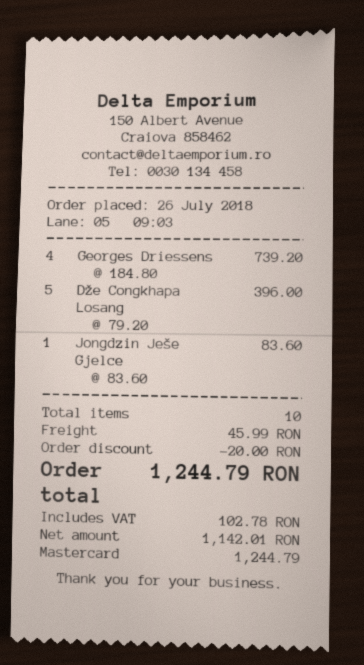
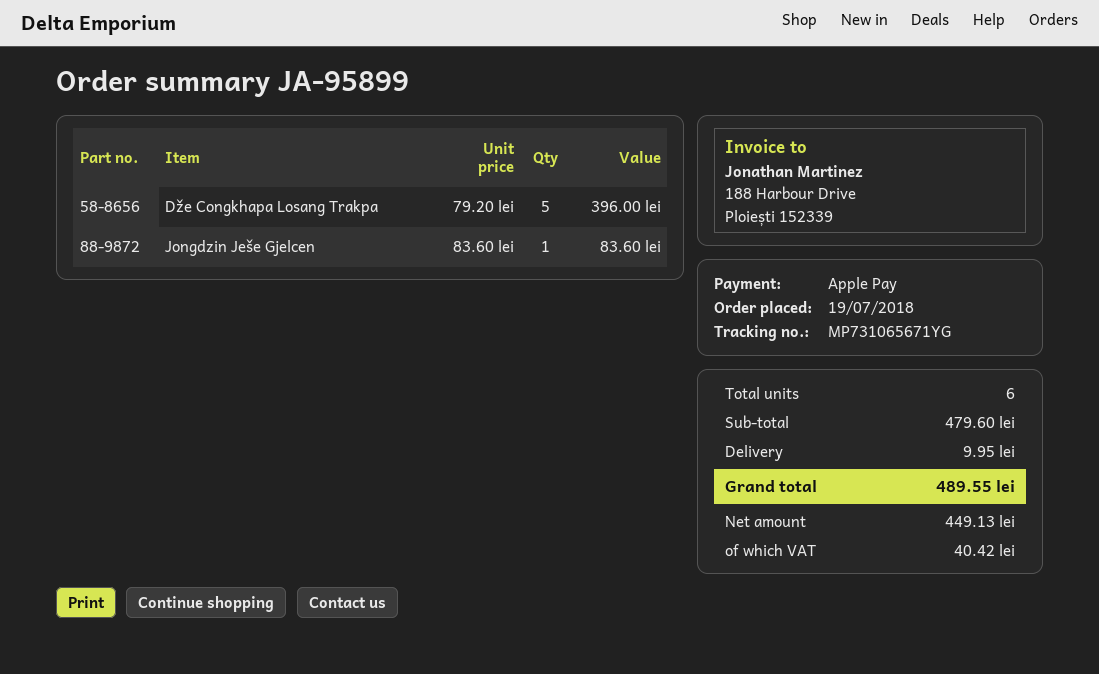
order date: 2018-07-26 -> 2018-07-19
payment method: Mastercard -> Apple Pay
Georges Driessens: 4 x 184.80 = 739.20 -> none
total quantity: 10 -> 6
discount: 20.00 -> none
shipping: 45.99 -> 9.95
net: 1142.01 -> 449.13
tax: 102.78 -> 40.42
total: 1244.79 -> 489.55

